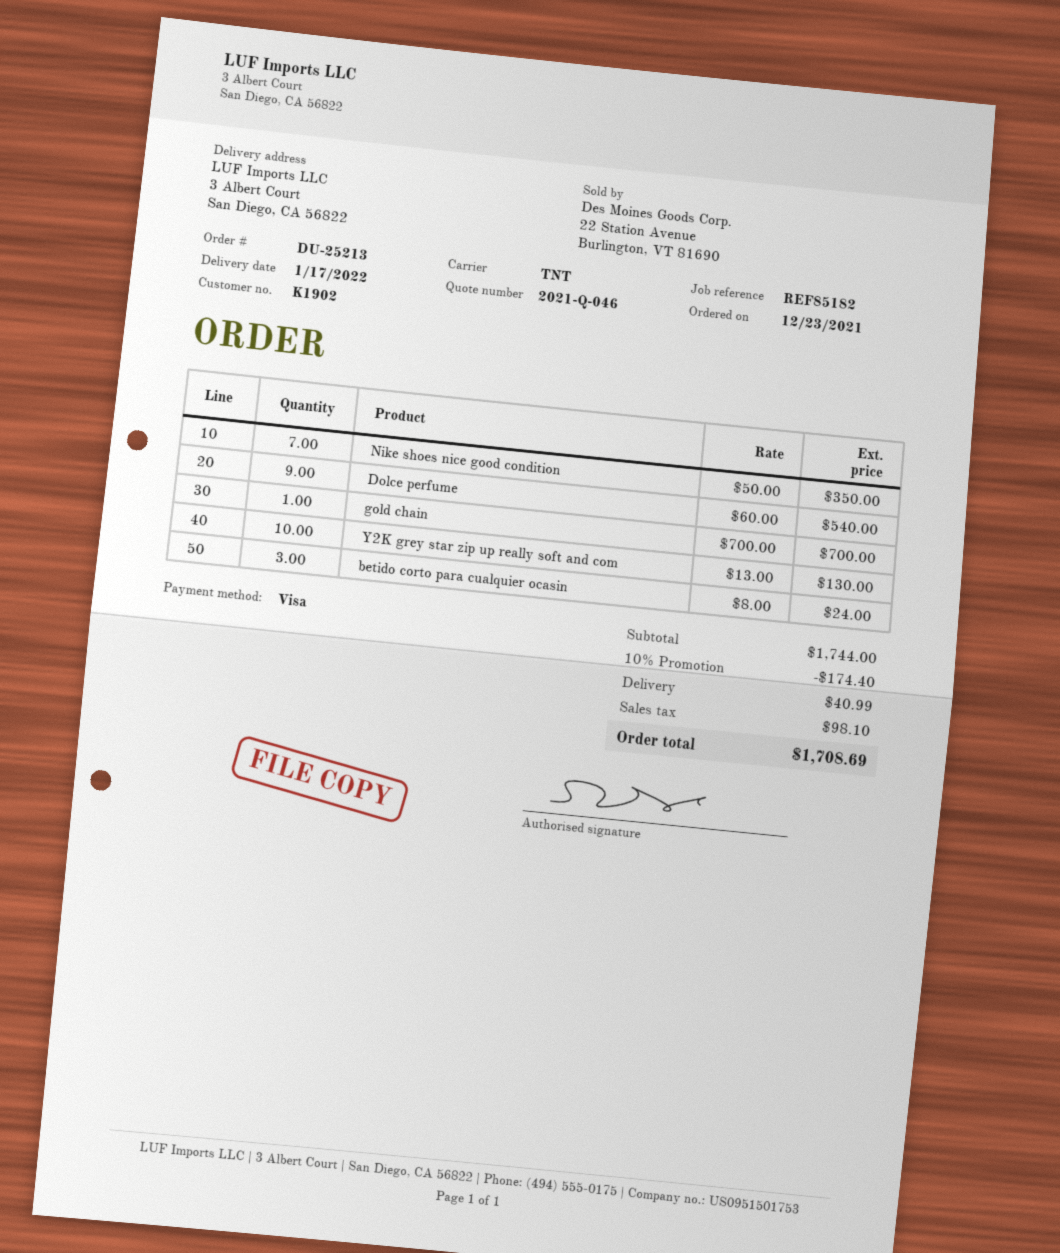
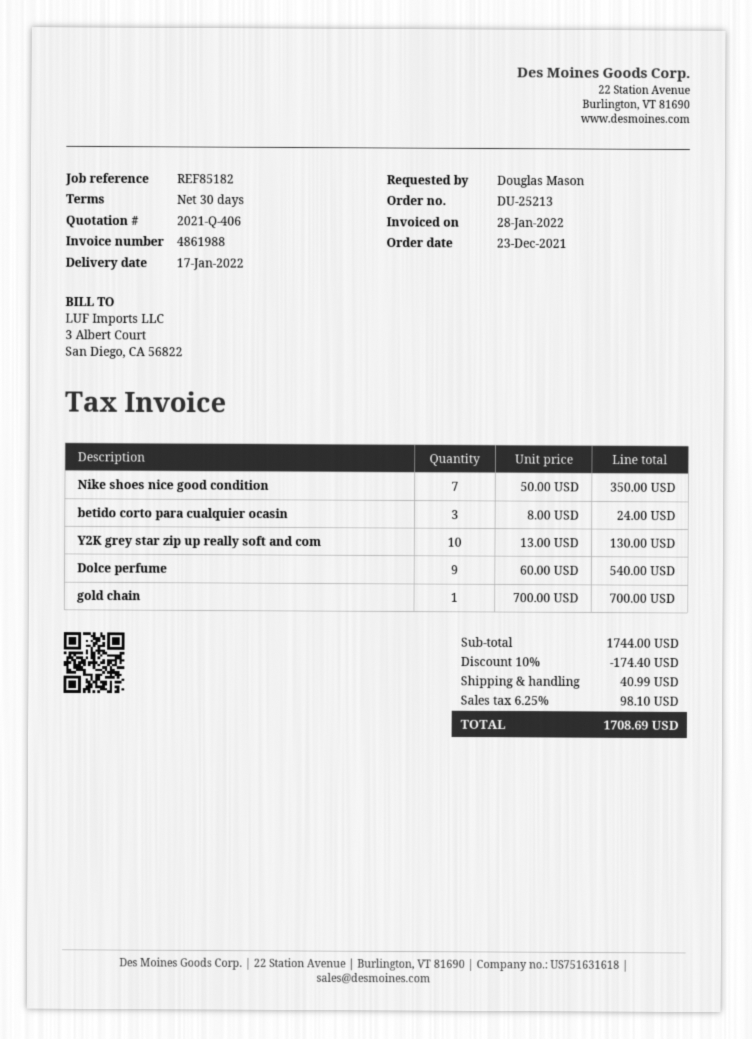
quote number: 2021-Q-046 -> 2021-Q-406

